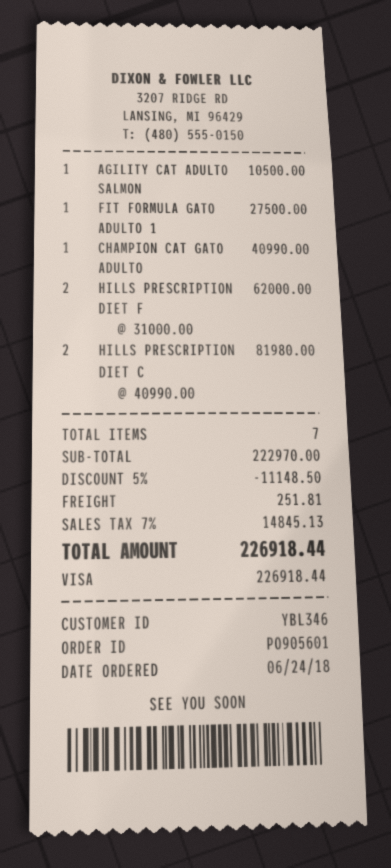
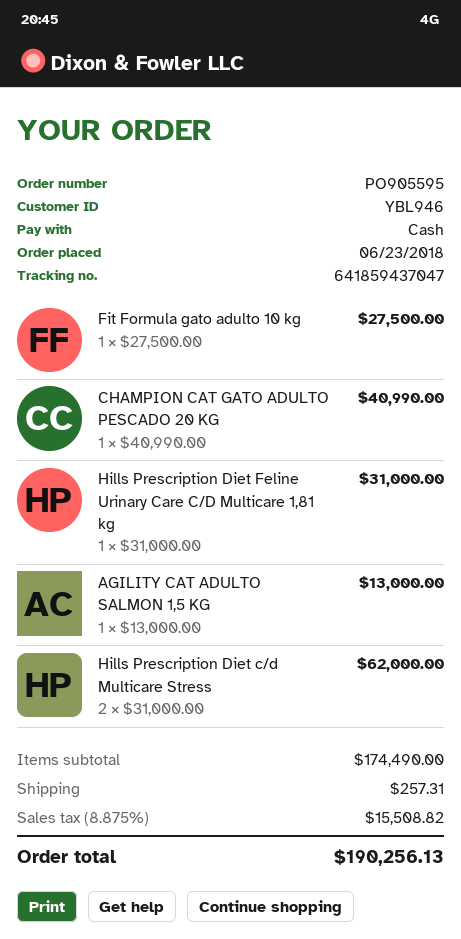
order number: PO905601 -> PO905595
order date: 2018-06-24 -> 2018-06-23
customer number: YBL346 -> YBL946
payment method: Visa -> cash
AGILITY CAT ADULTO SALMON: 1 x 10500.00 = 10500.00 -> 1 x 13000.00 = 13000.00
HILLS PRESCRIPTION DIET F: 2 x 31000.00 = 62000.00 -> 1 x 31000.00 = 31000.00
HILLS PRESCRIPTION DIET C: 2 x 40990.00 = 81980.00 -> 2 x 31000.00 = 62000.00
subtotal: 222970.00 -> 174490.00
discount: 5% = 11148.50 -> none
shipping: 251.81 -> 257.31
tax: 7% = 14845.13 -> 8.875% = 15508.82
total: 226918.44 -> 190256.13

